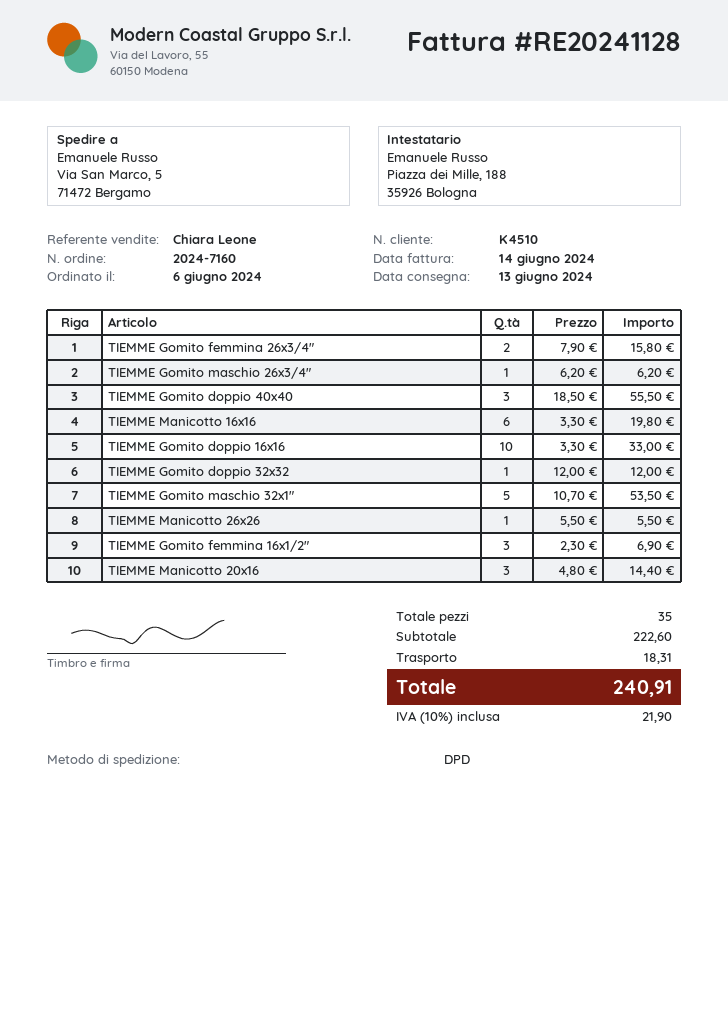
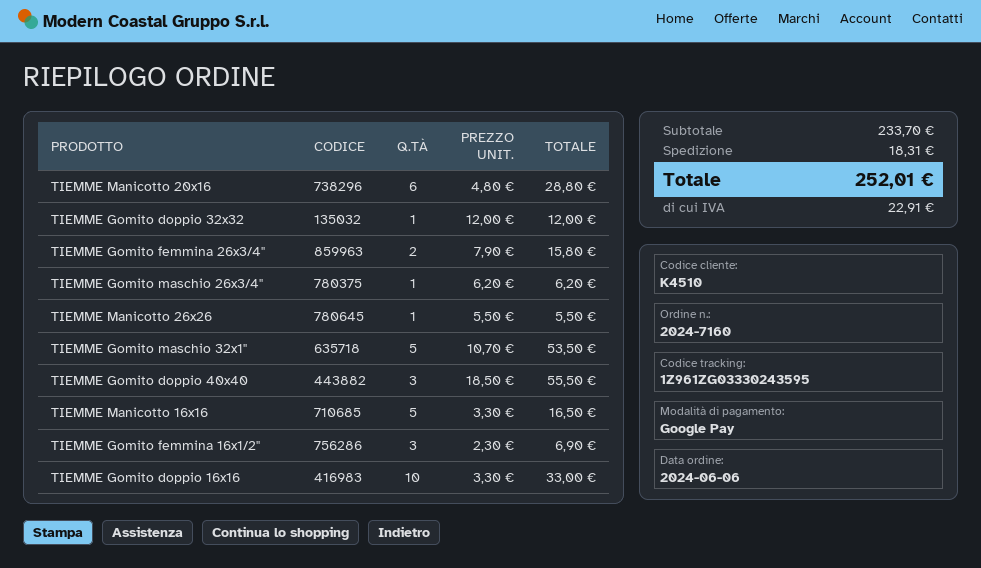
TIEMME Manicotto 16x16: 6 x 3.30 = 19.80 -> 5 x 3.30 = 16.50
TIEMME Manicotto 20x16: 3 x 4.80 = 14.40 -> 6 x 4.80 = 28.80
subtotal: 222.60 -> 233.70
tax: 21.90 -> 22.91
total: 240.91 -> 252.01

